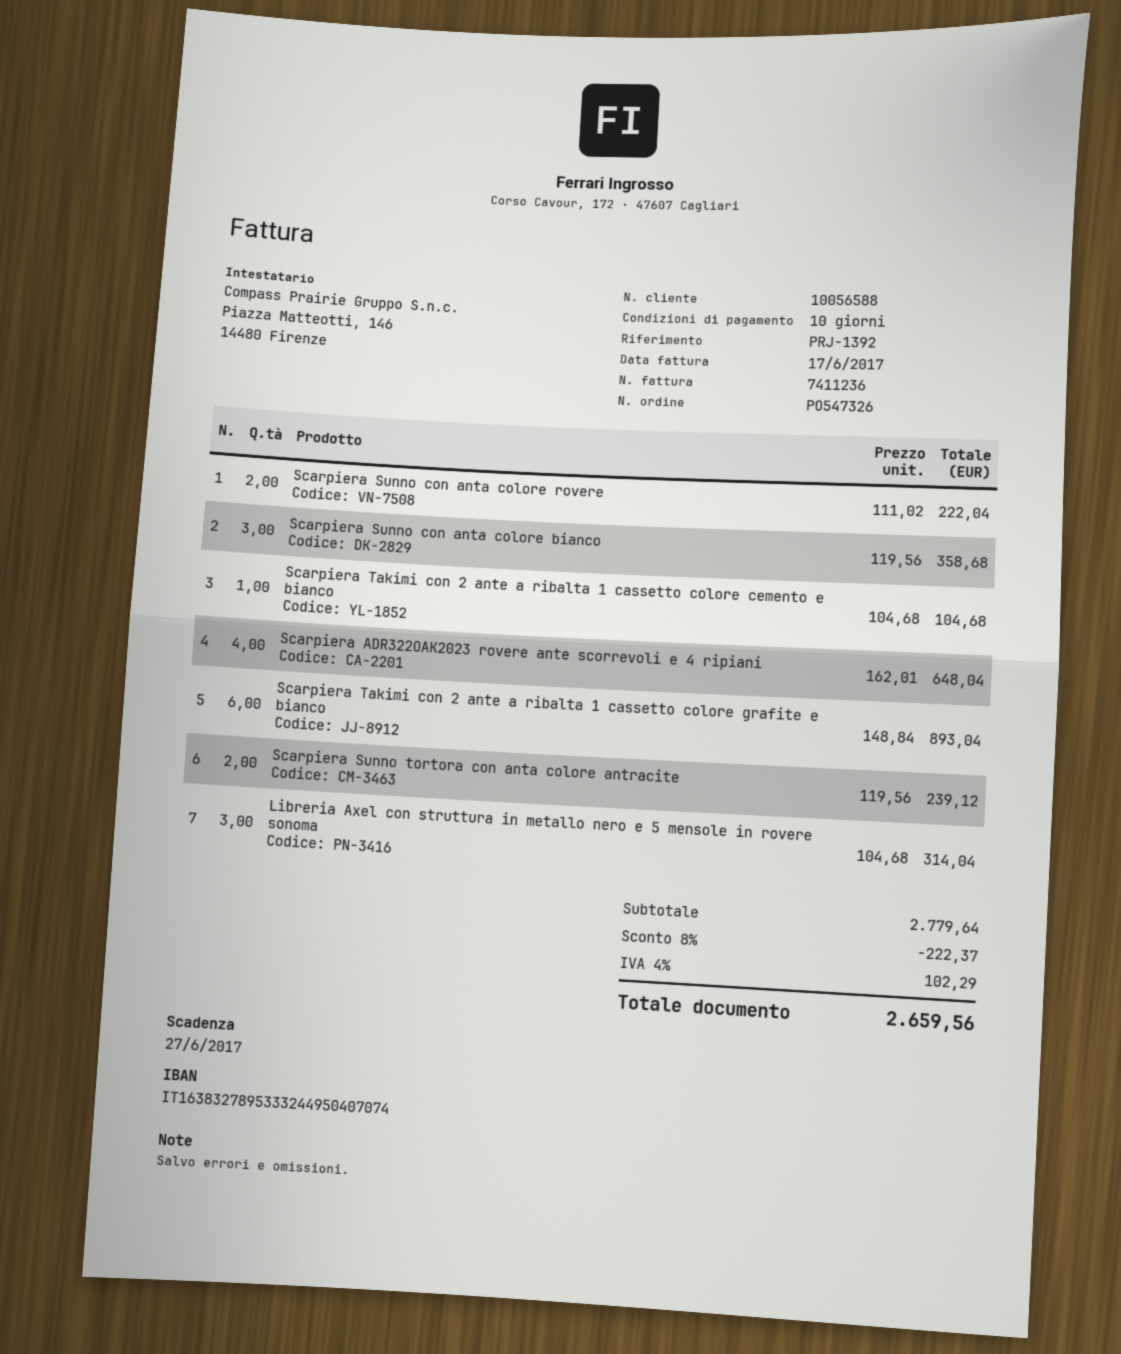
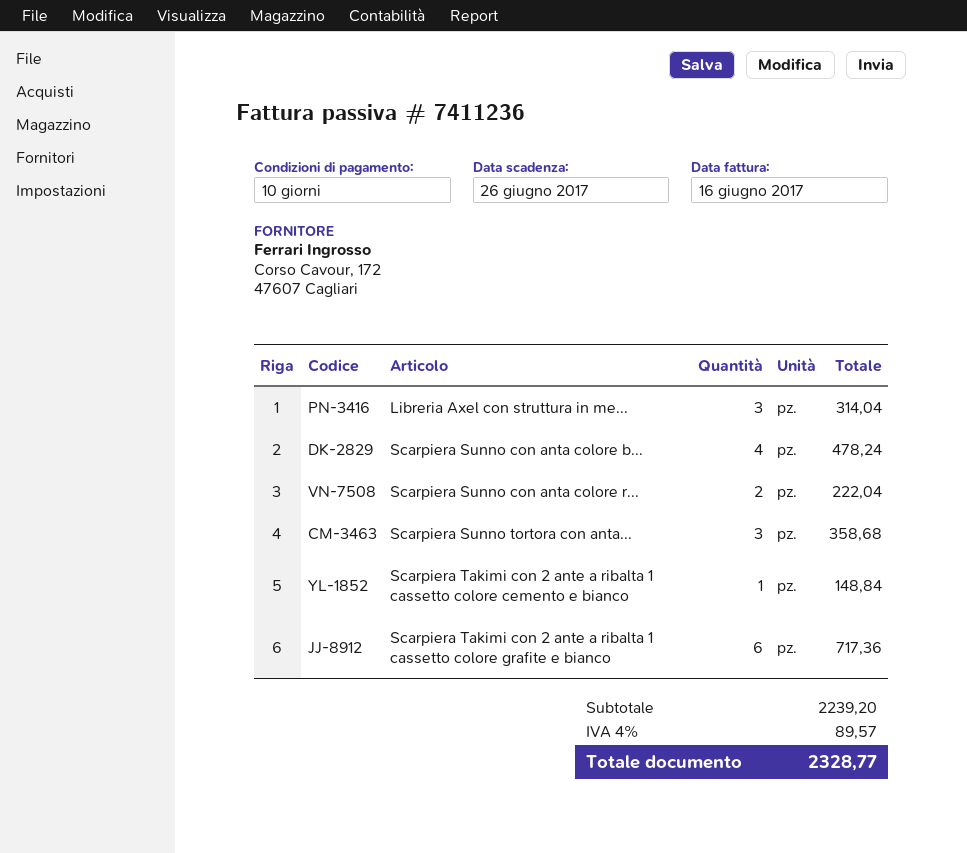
invoice date: 2017-06-17 -> 2017-06-16
due date: 2017-06-27 -> 2017-06-26
Scarpiera Sunno con anta colore bianco: 3 for 358.68 -> 4 for 478.24
Scarpiera Takimi con 2 ante a ribalta 1 cassetto colore cemento e bianco: 1 for 104.68 -> 1 for 148.84
Scarpiera ADR322OAK2023 rovere ante scorrevoli e 4 ripiani: 4 for 648.04 -> none
Scarpiera Takimi con 2 ante a ribalta 1 cassetto colore grafite e bianco: 6 for 893.04 -> 6 for 717.36
Scarpiera Sunno tortora con anta colore antracite: 2 for 239.12 -> 3 for 358.68
subtotal: 2779.64 -> 2239.20
discount: 8% = 222.37 -> none
tax: 4% = 102.29 -> 4% = 89.57
total: 2659.56 -> 2328.77

